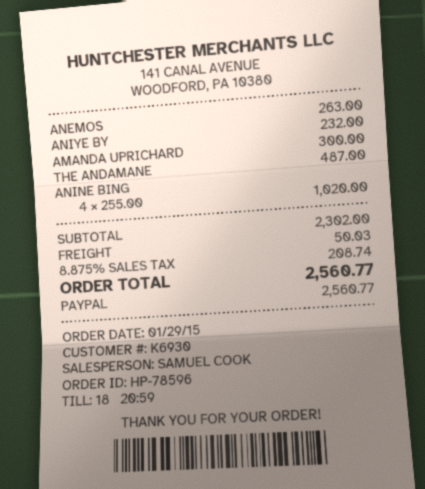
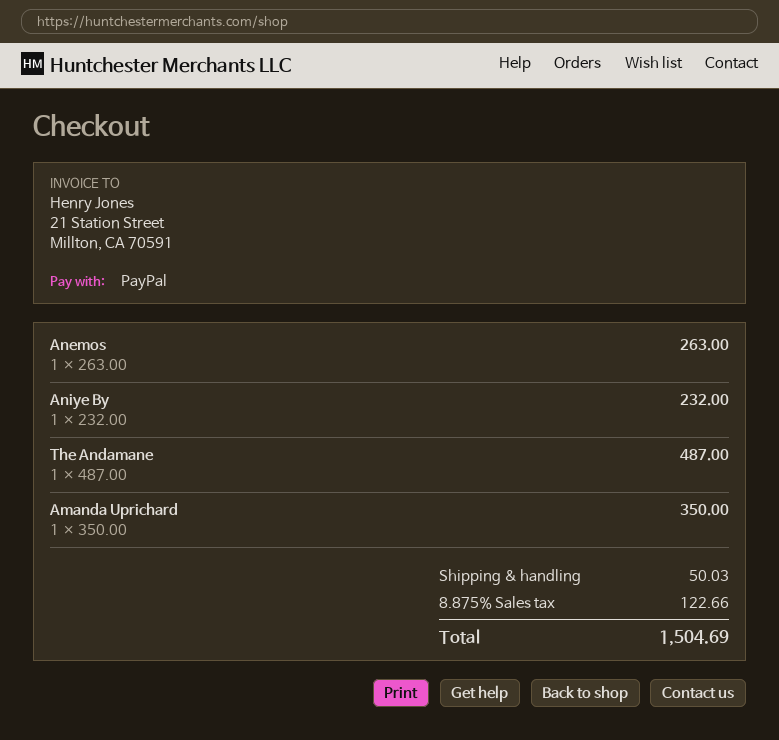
AMANDA UPRICHARD: 1 x 300.00 = 300.00 -> 1 x 350.00 = 350.00
ANINE BING: 4 x 255.00 = 1020.00 -> none
tax: 8.875% = 208.74 -> 8.875% = 122.66
total: 2560.77 -> 1504.69

